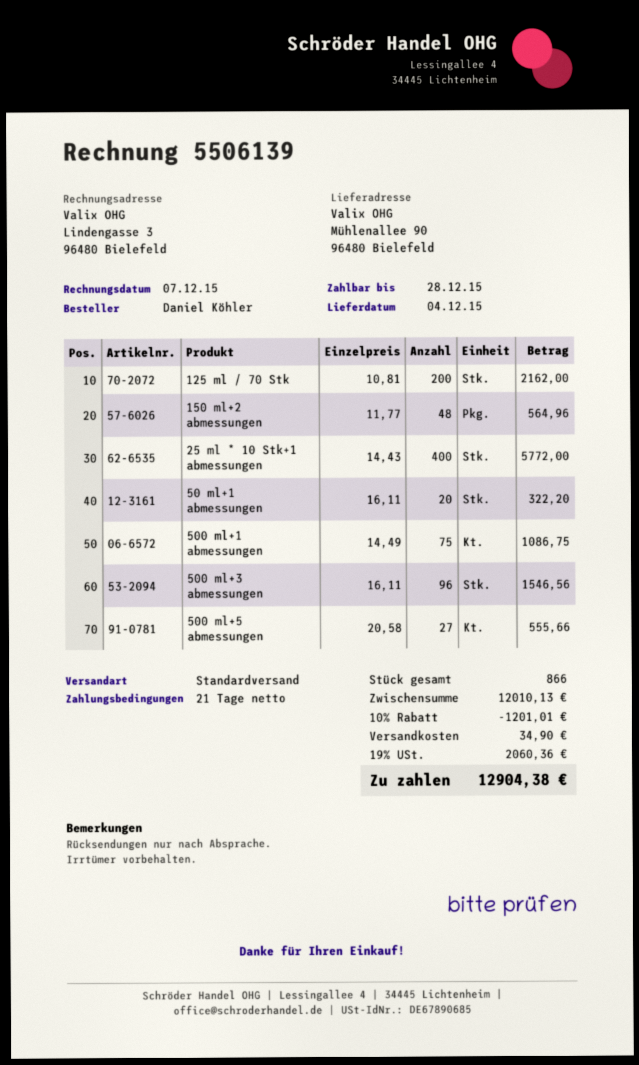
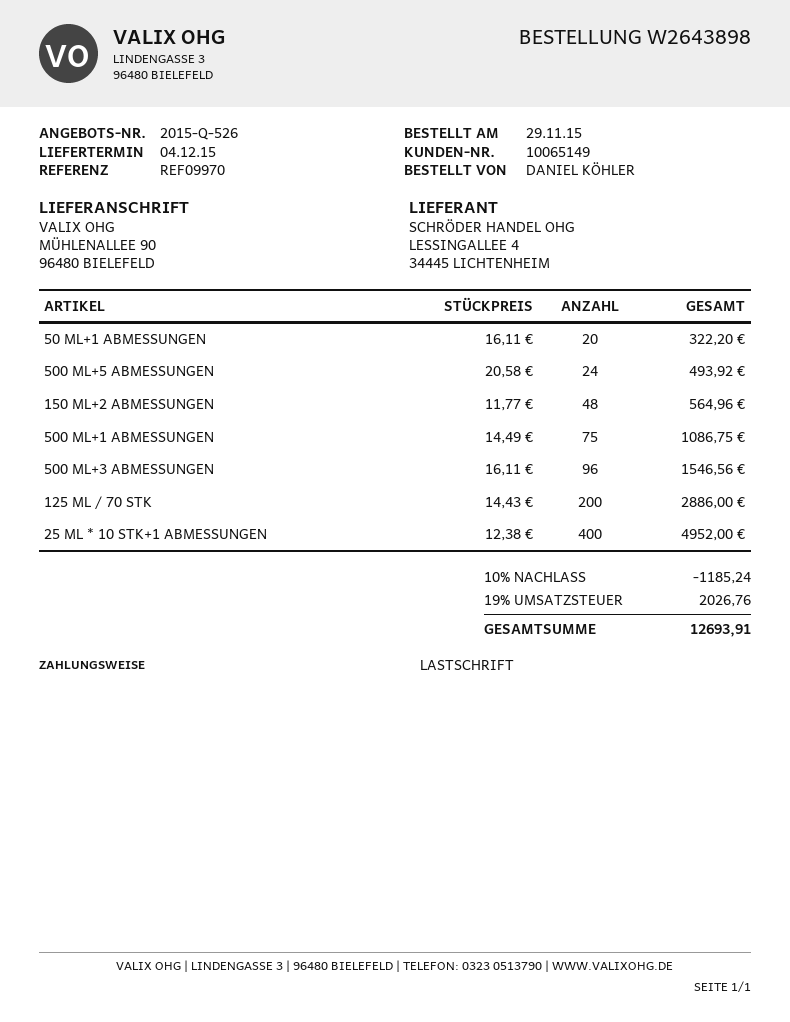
125 ml / 70 Stk: 200 x 10.81 = 2162.00 -> 200 x 14.43 = 2886.00
25 ml * 10 Stk+1 abmessungen: 400 x 14.43 = 5772.00 -> 400 x 12.38 = 4952.00
500 ml+5 abmessungen: 27 x 20.58 = 555.66 -> 24 x 20.58 = 493.92
discount: 10% = 1201.01 -> 10% = 1185.24
shipping: 34.90 -> none
tax: 19% = 2060.36 -> 19% = 2026.76
total: 12904.38 -> 12693.91

